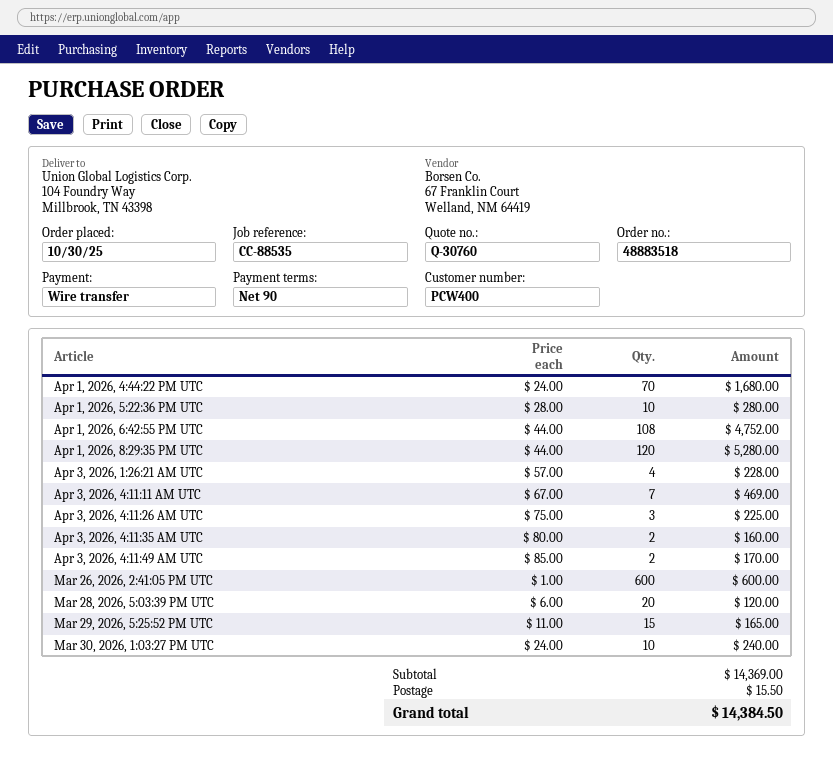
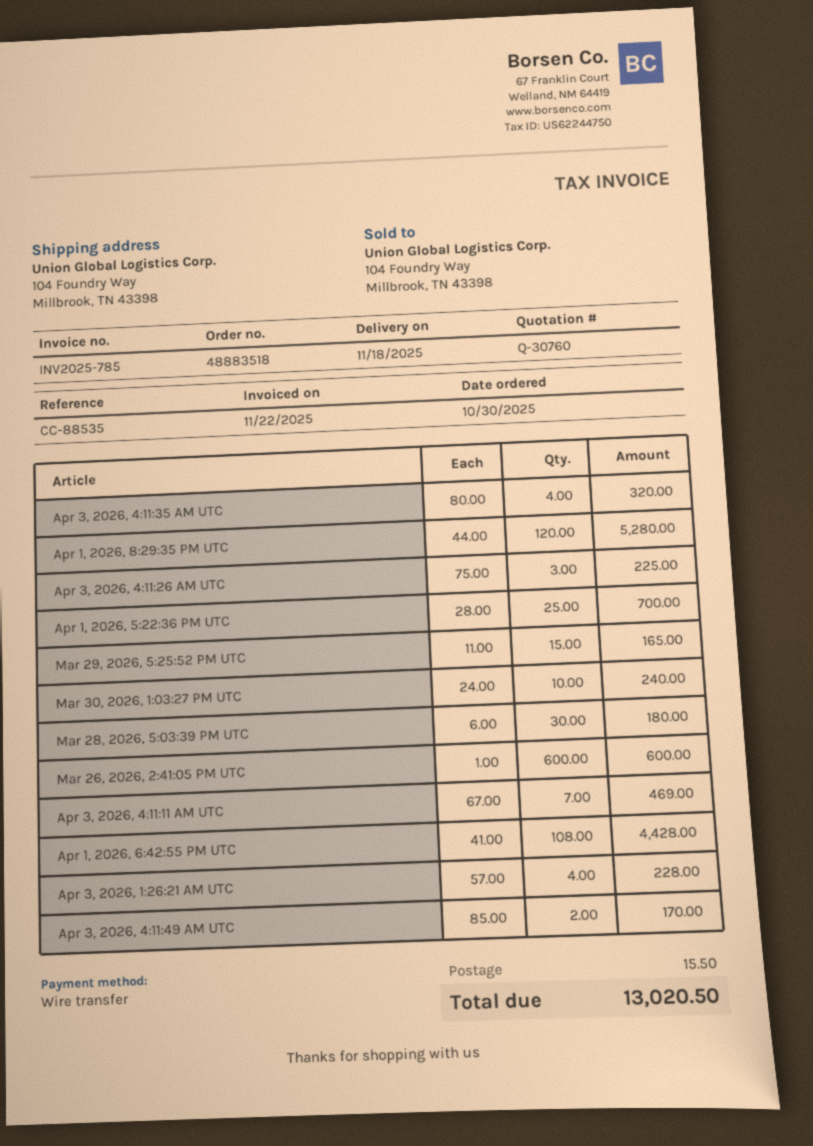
Apr 1, 2026, 4:44:22 PM UTC: 70 x 24.00 = 1680.00 -> none
Apr 1, 2026, 5:22:36 PM UTC: 10 x 28.00 = 280.00 -> 25 x 28.00 = 700.00
Apr 1, 2026, 6:42:55 PM UTC: 108 x 44.00 = 4752.00 -> 108 x 41.00 = 4428.00
Apr 3, 2026, 4:11:35 AM UTC: 2 x 80.00 = 160.00 -> 4 x 80.00 = 320.00
Mar 28, 2026, 5:03:39 PM UTC: 20 x 6.00 = 120.00 -> 30 x 6.00 = 180.00
total: 14384.50 -> 13020.50

